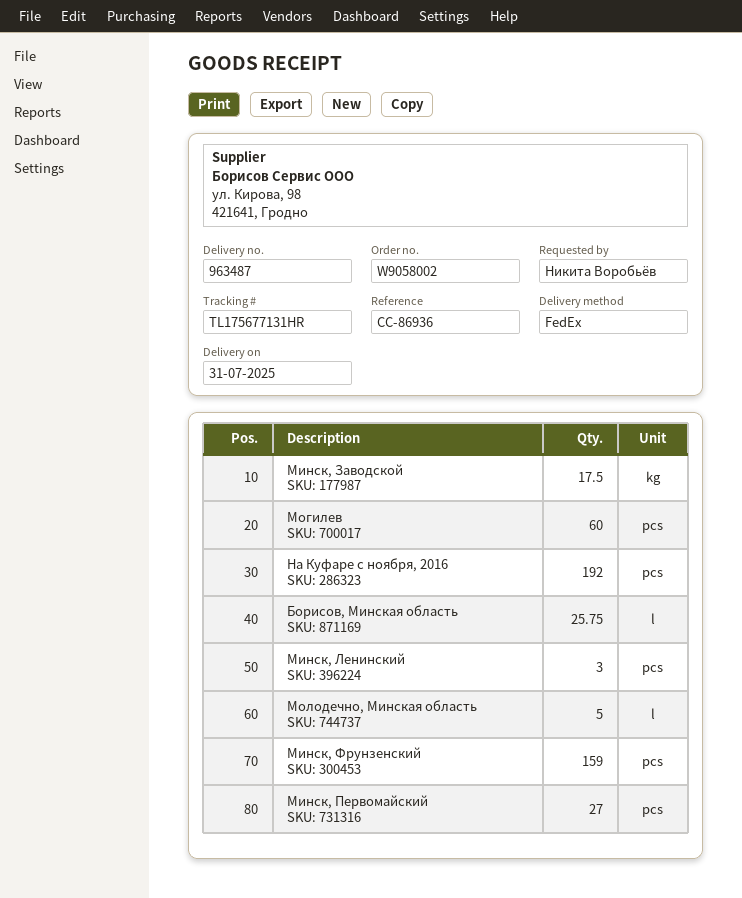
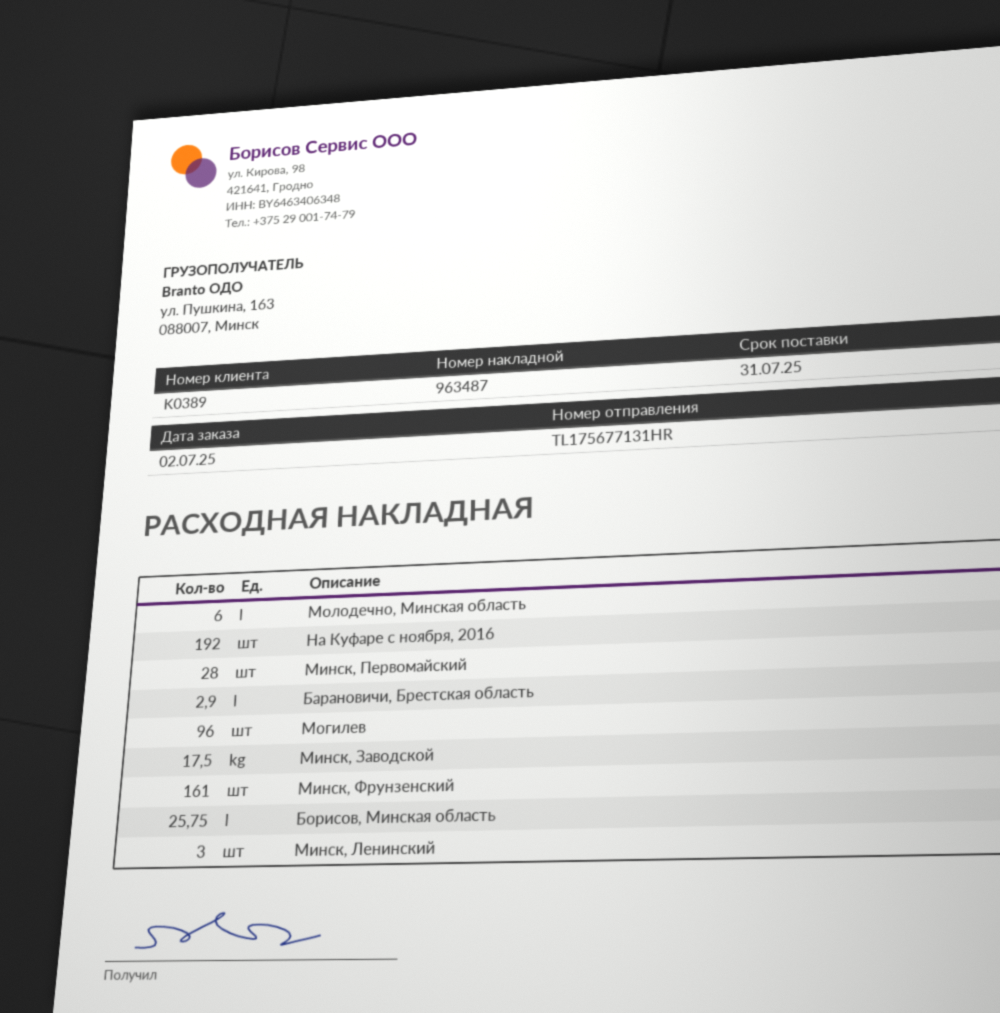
Могилев: 60 -> 96
Молодечно, Минская область: 5 -> 6
Минск, Фрунзенский: 159 -> 161
Минск, Первомайский: 27 -> 28
Барановичи, Брестская область: none -> 2.9

